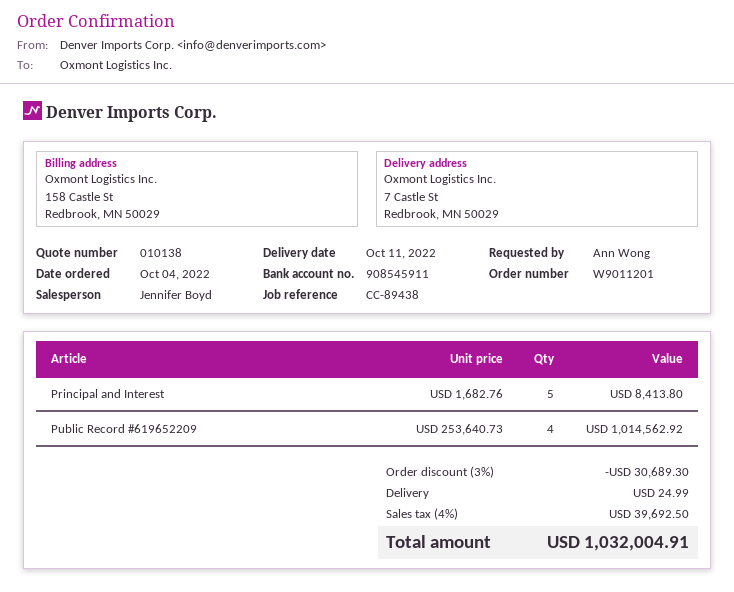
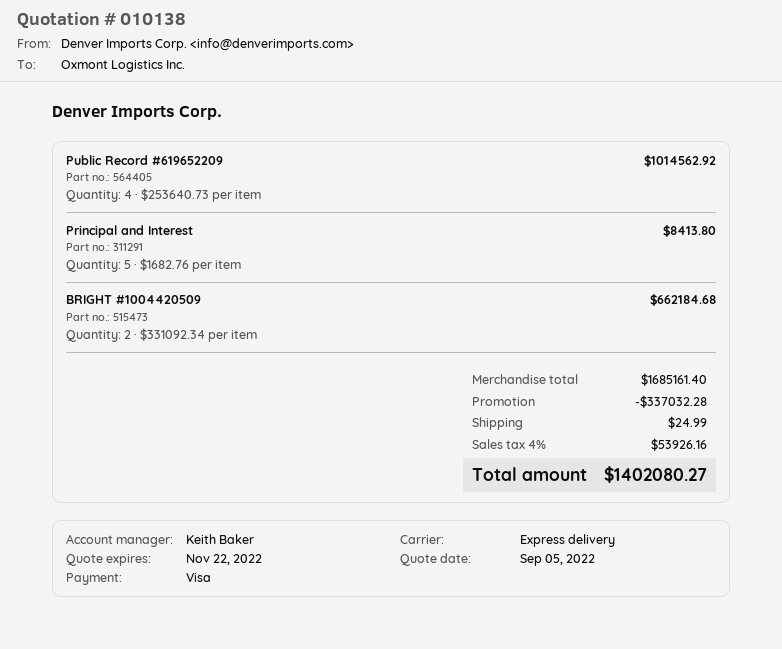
sales rep: Jennifer Boyd -> Keith Baker
BRIGHT #1004420509: none -> 2 x 331092.34 = 662184.68
discount: 30689.30 -> 337032.28
tax: 4% = 39692.50 -> 4% = 53926.16
total: 1032004.91 -> 1402080.27

